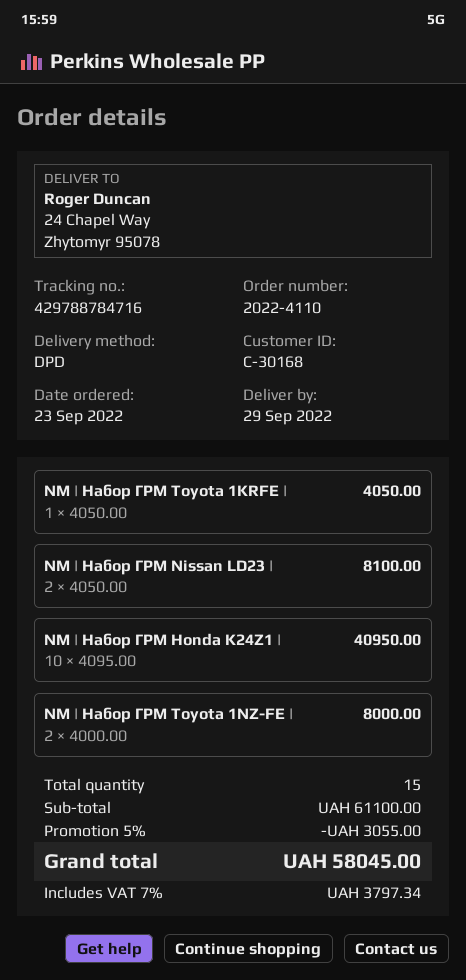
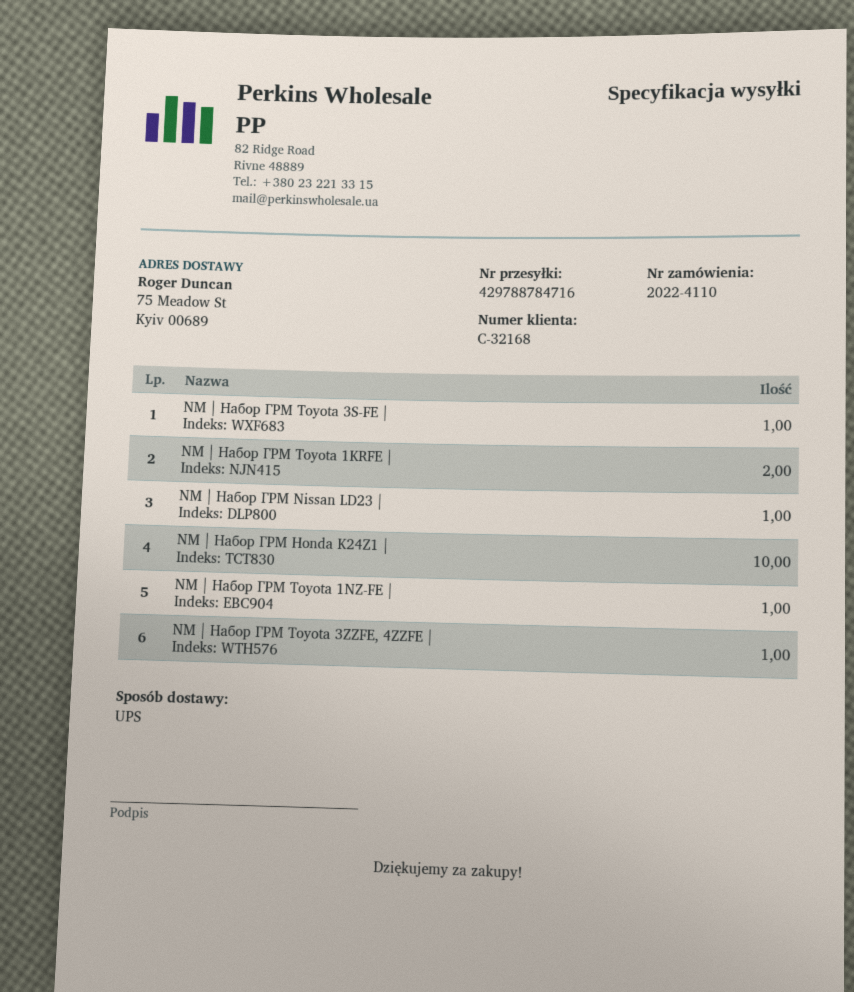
customer number: C-30168 -> C-32168
shipping method: DPD -> UPS
ship to: 24 Chapel Way, Zhytomyr 95078 -> 75 Meadow St, Kyiv 00689
NM | Набор ГРМ Toyota 1KRFE |: 1 -> 2
NM | Набор ГРМ Nissan LD23 |: 2 -> 1
NM | Набор ГРМ Toyota 1NZ-FE |: 2 -> 1
NM | Набор ГРМ Toyota 3S-FE |: none -> 1
NM | Набор ГРМ Toyota 3ZZFE, 4ZZFE |: none -> 1

